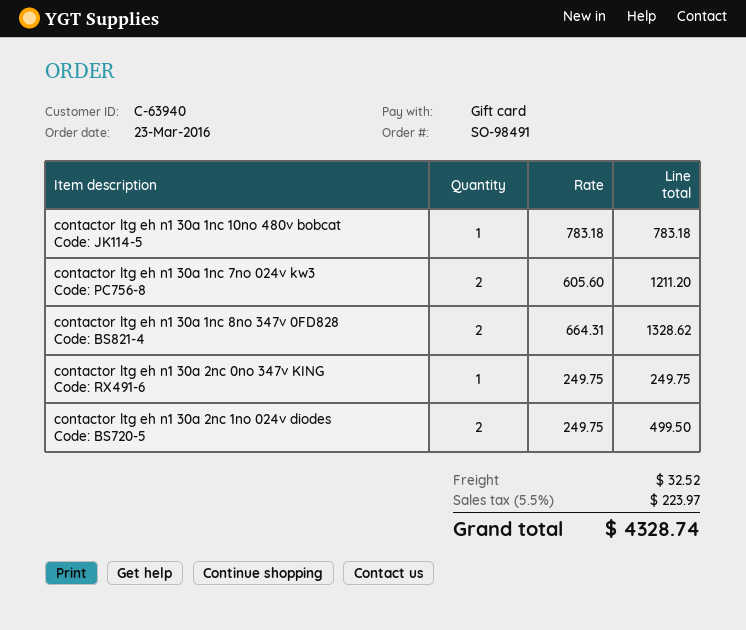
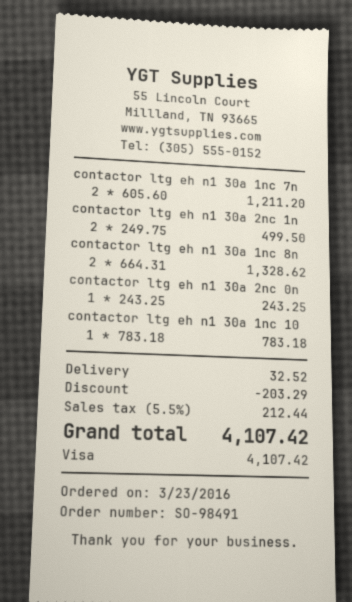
payment method: gift card -> Visa
contactor ltg eh n1 30a 2nc 0no 347v KING: 1 x 249.75 = 249.75 -> 1 x 243.25 = 243.25
discount: none -> 203.29
tax: 5.5% = 223.97 -> 5.5% = 212.44
total: 4328.74 -> 4107.42

